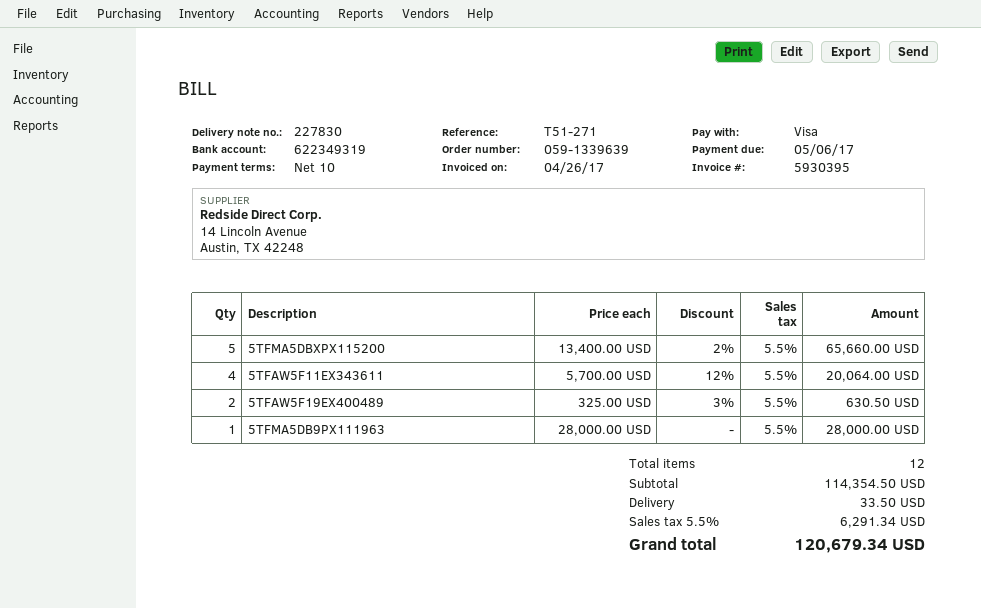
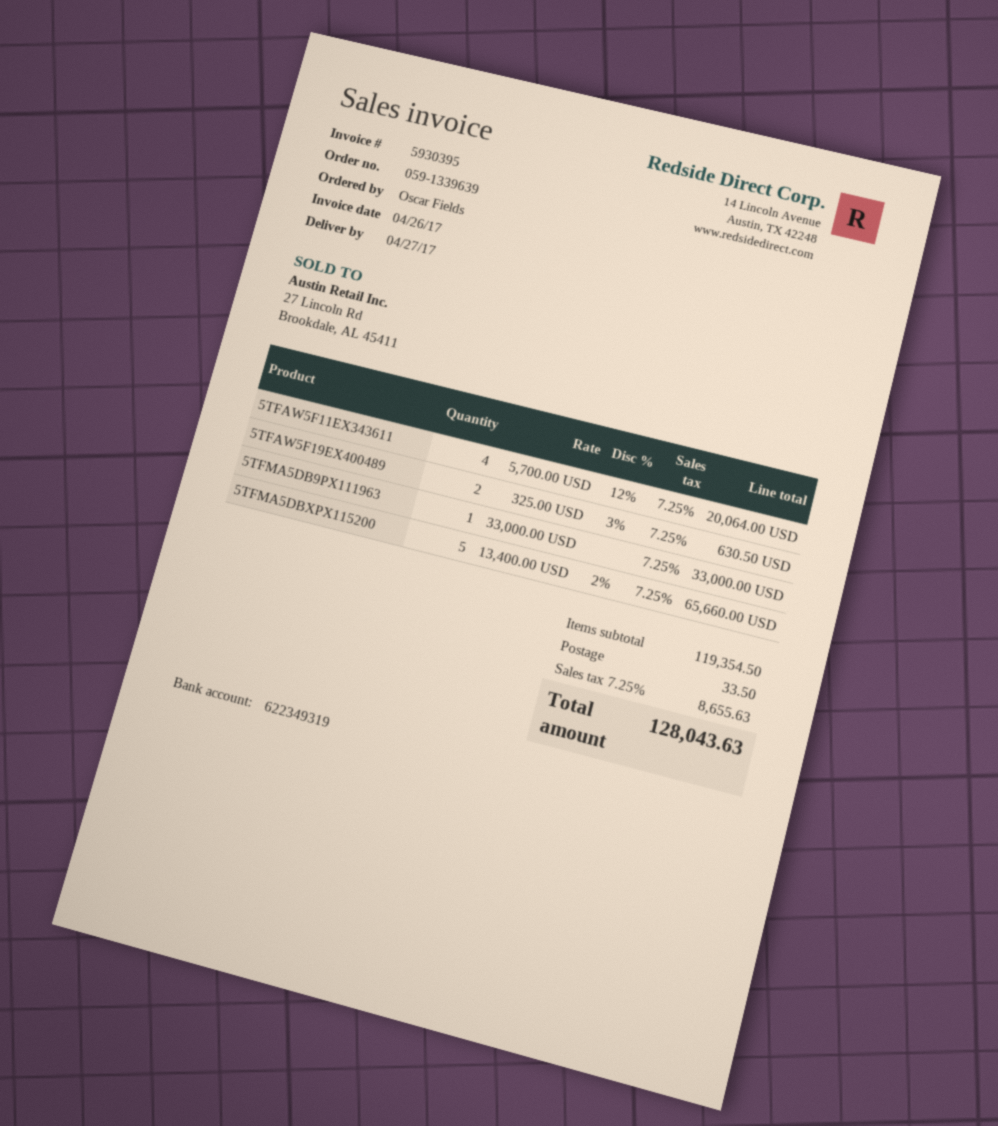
5TFMA5DB9PX111963: 1 x 28000.00 = 28000.00 -> 1 x 33000.00 = 33000.00
subtotal: 114354.50 -> 119354.50
tax: 5.5% = 6291.34 -> 7.25% = 8655.63
total: 120679.34 -> 128043.63

